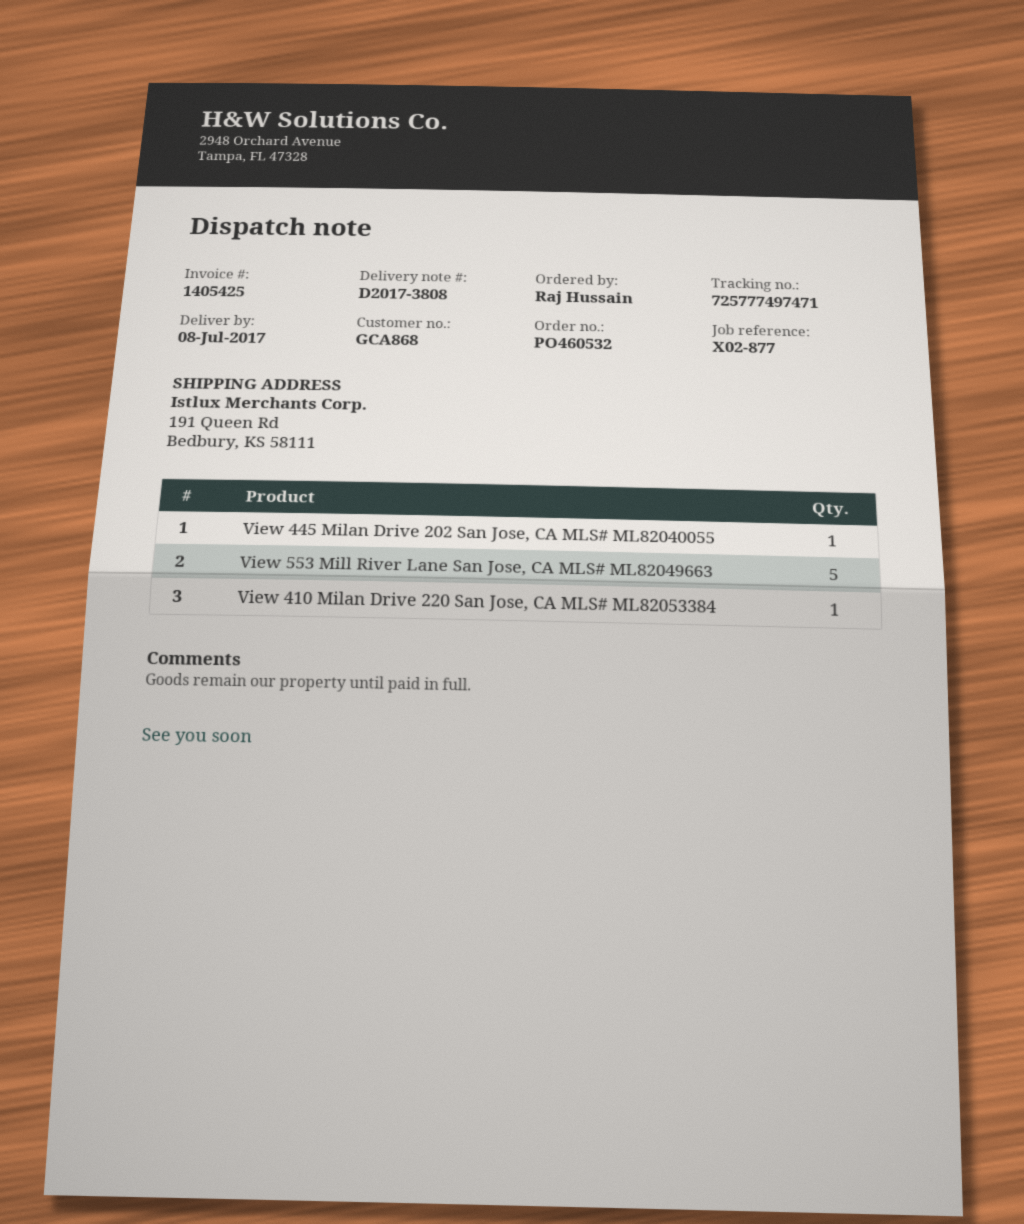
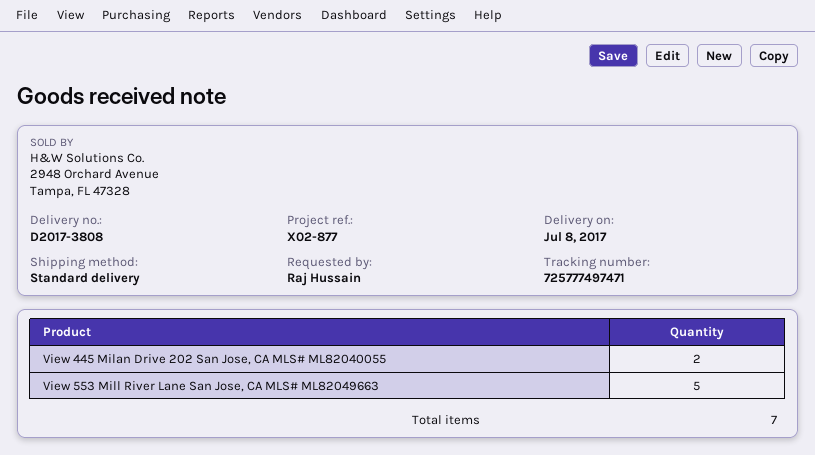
View 445 Milan Drive 202 San Jose, CA MLS# ML82040055: 1 -> 2
View 410 Milan Drive 220 San Jose, CA MLS# ML82053384: 1 -> none

